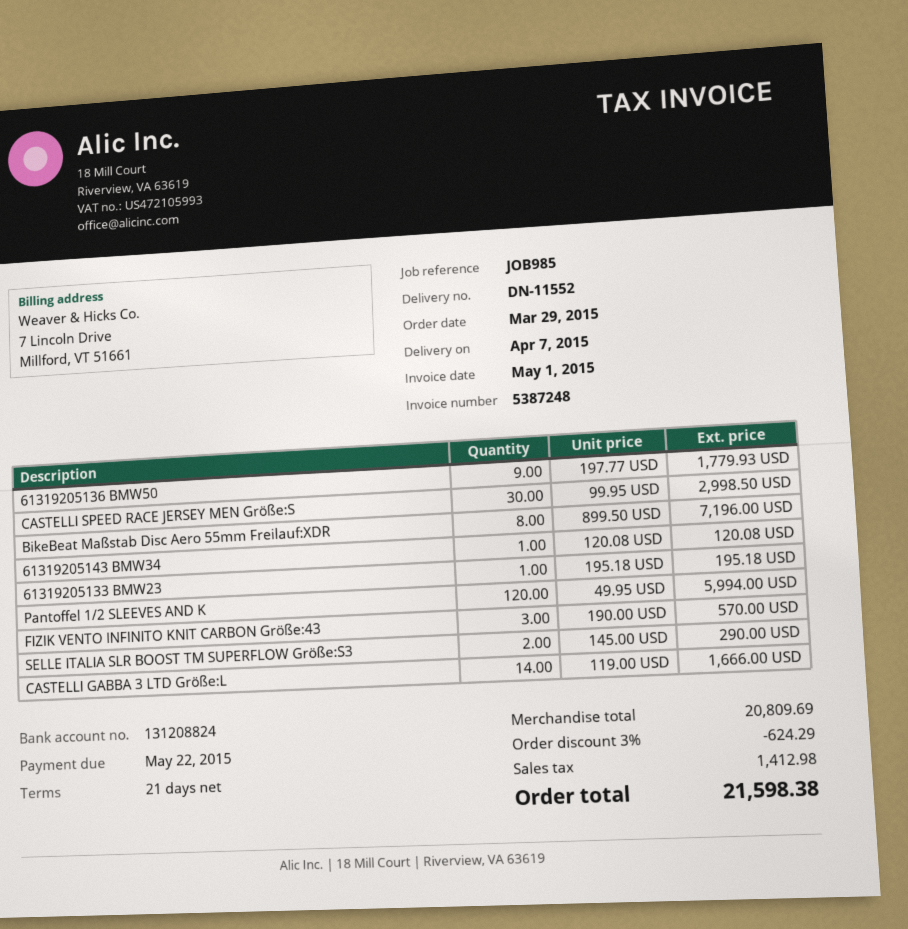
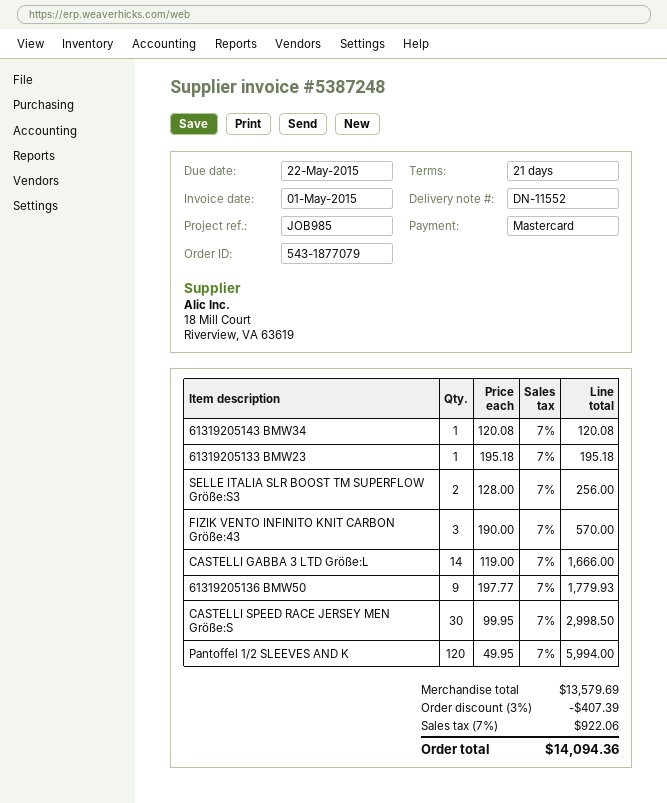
BikeBeat Maßstab Disc Aero 55mm Freilauf:XDR: 8 x 899.50 = 7196.00 -> none
SELLE ITALIA SLR BOOST TM SUPERFLOW Größe:S3: 2 x 145.00 = 290.00 -> 2 x 128.00 = 256.00
subtotal: 20809.69 -> 13579.69
discount: 3% = 624.29 -> 3% = 407.39
tax: 1412.98 -> 922.06
total: 21598.38 -> 14094.36

